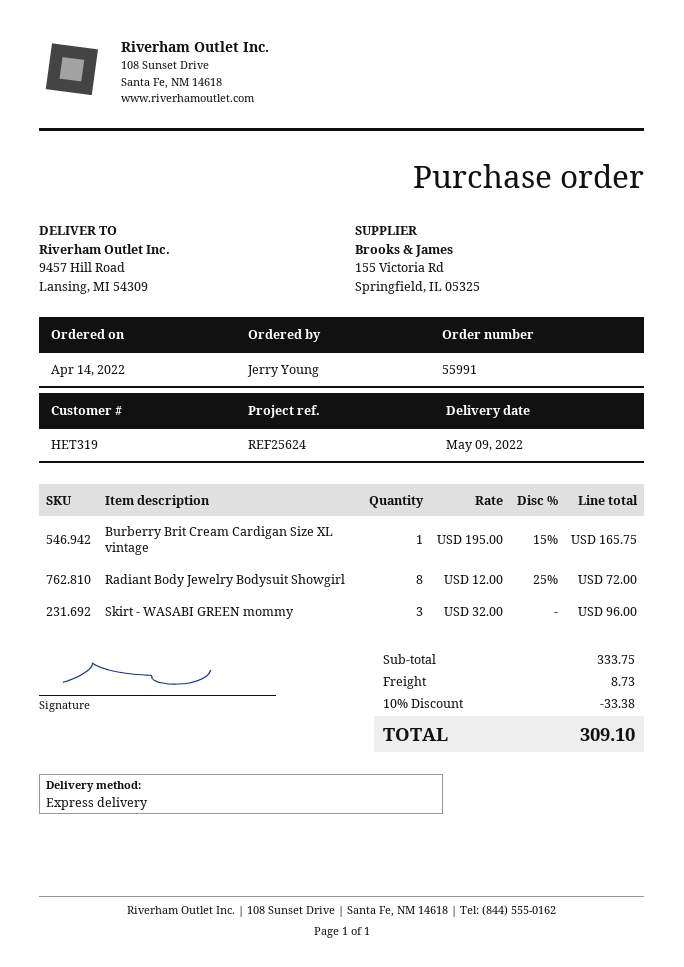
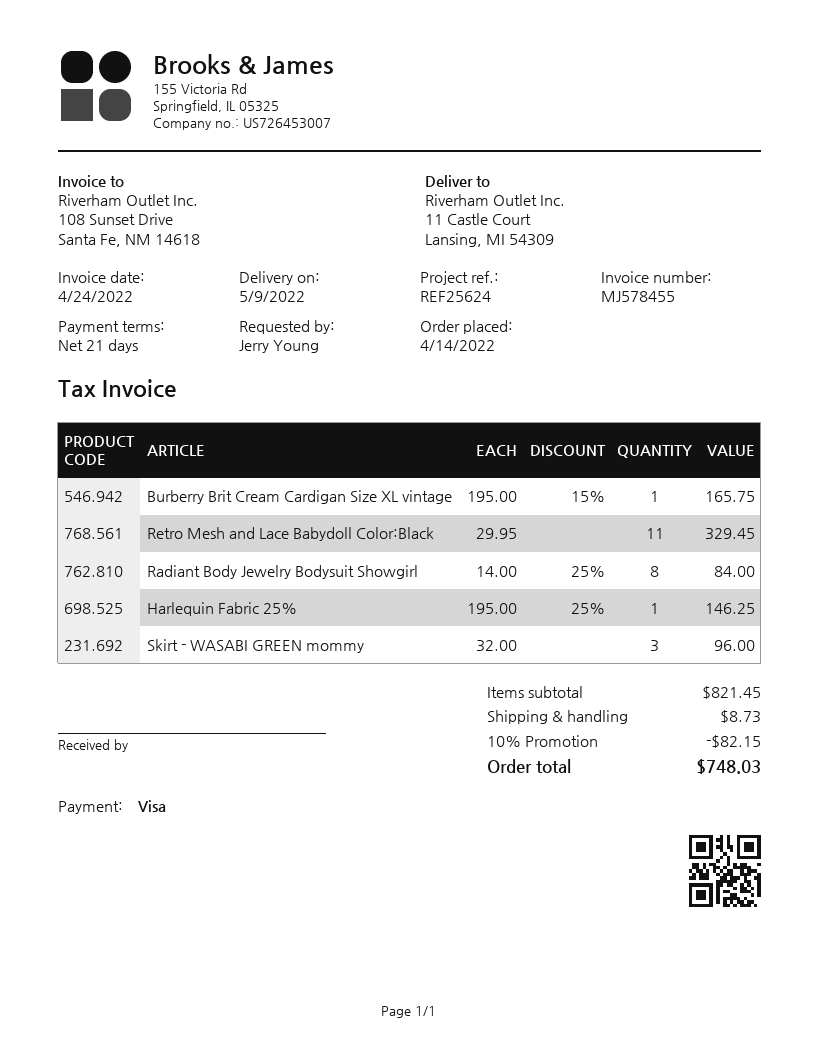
ship to: 9457 Hill Road, Lansing, MI 54309 -> 11 Castle Court, Lansing, MI 54309
Radiant Body Jewelry Bodysuit Showgirl: 8 x 12.00 - 25% = 72.00 -> 8 x 14.00 - 25% = 84.00
Retro Mesh and Lace Babydoll Color:Black: none -> 11 x 29.95 = 329.45
Harlequin Fabric 25%: none -> 1 x 195.00 - 25% = 146.25
subtotal: 333.75 -> 821.45
discount: 10% = 33.38 -> 10% = 82.15
total: 309.10 -> 748.03

